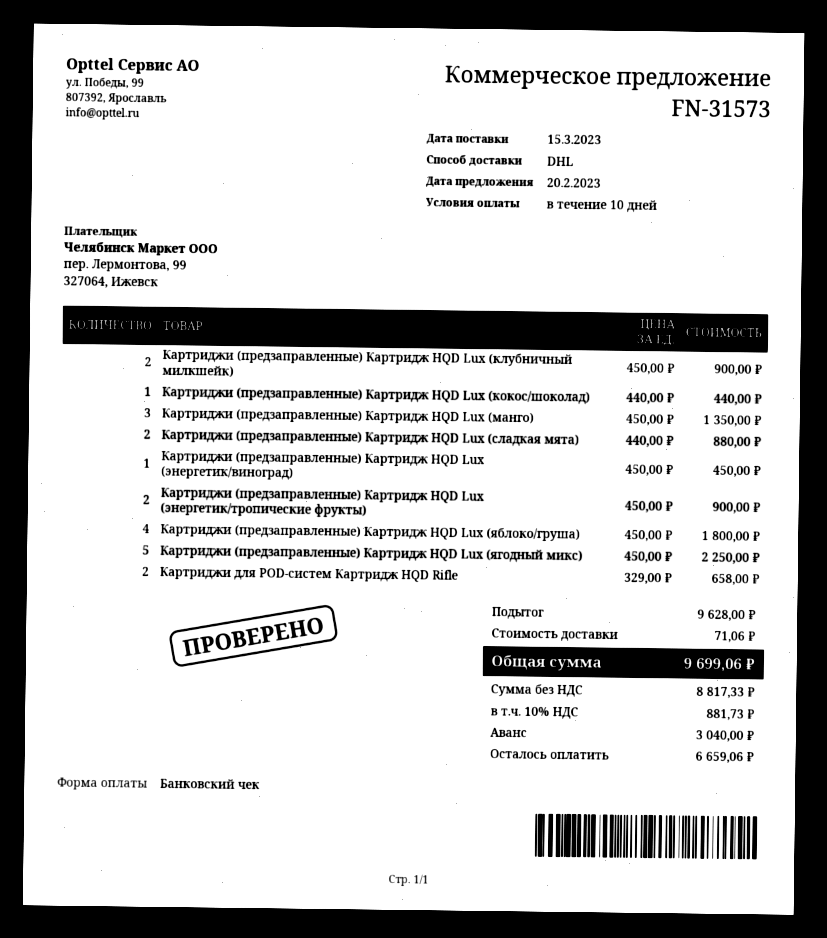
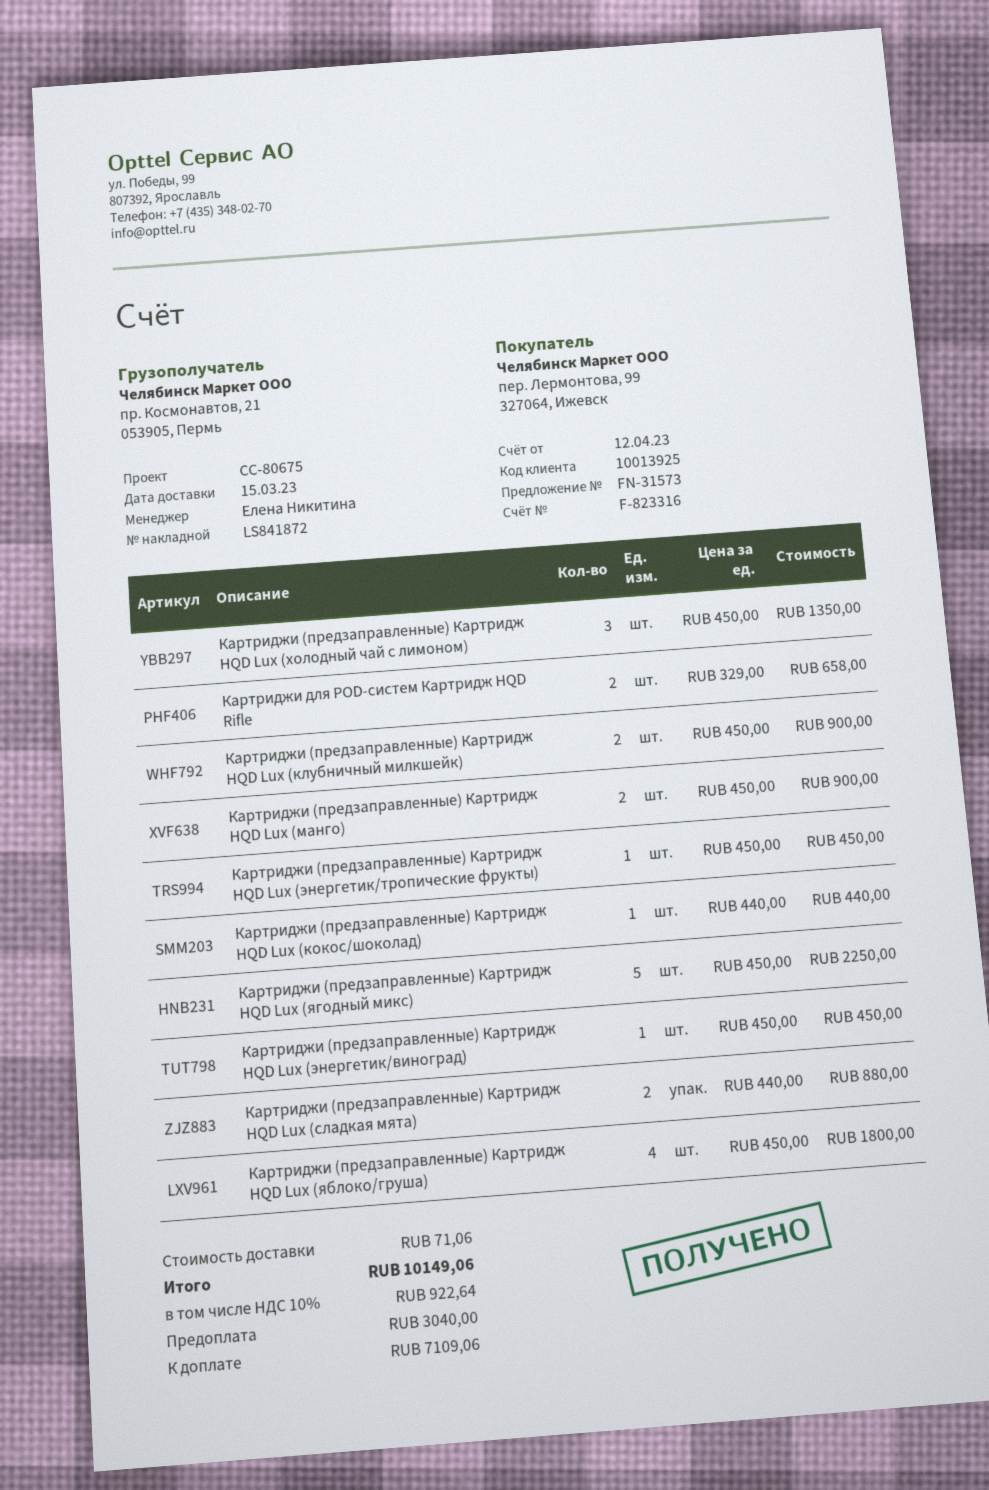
Картриджи (предзаправленные) Картридж HQD Lux (манго): 3 x 450.00 = 1350.00 -> 2 x 450.00 = 900.00
Картриджи (предзаправленные) Картридж HQD Lux (энергетик/тропические фрукты): 2 x 450.00 = 900.00 -> 1 x 450.00 = 450.00
Картриджи (предзаправленные) Картридж HQD Lux (холодный чай с лимоном): none -> 3 x 450.00 = 1350.00
tax: 10% = 881.73 -> 10% = 922.64
total: 9699.06 -> 10149.06
balance: 6659.06 -> 7109.06

